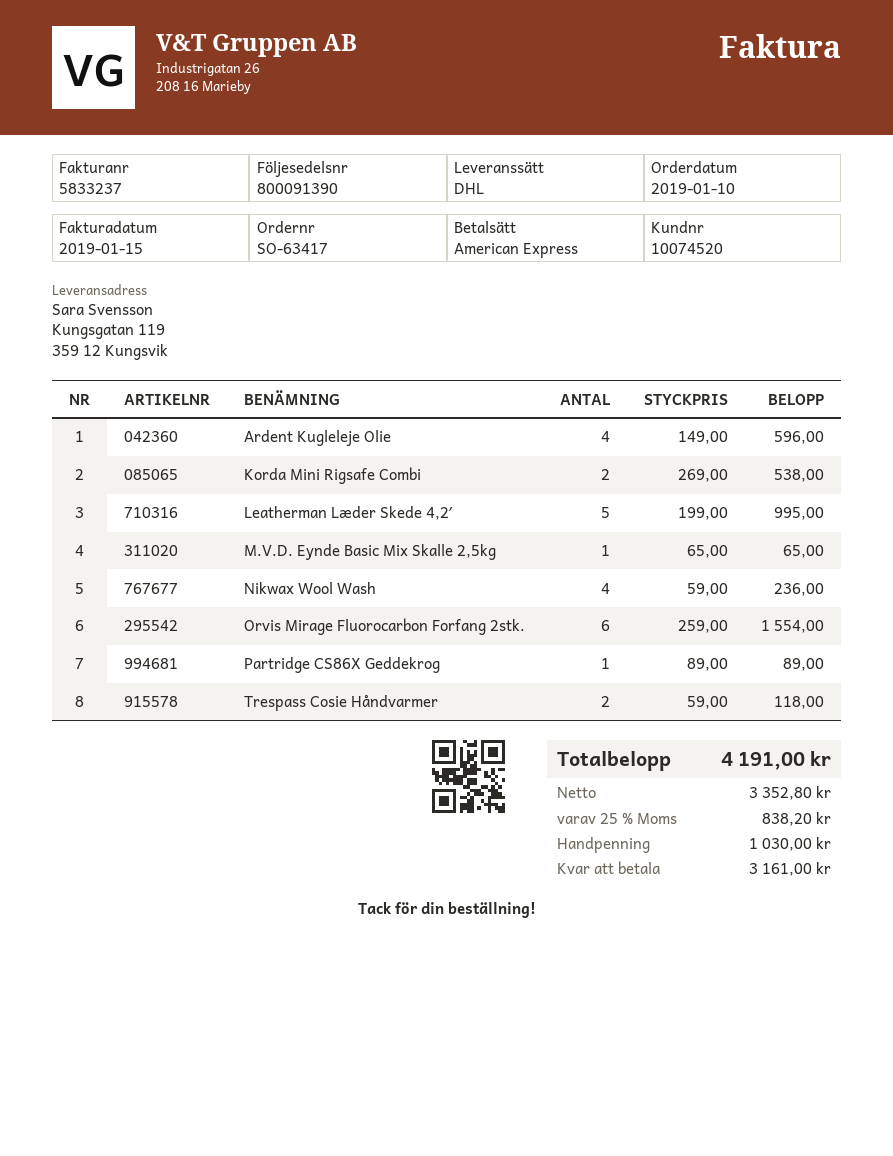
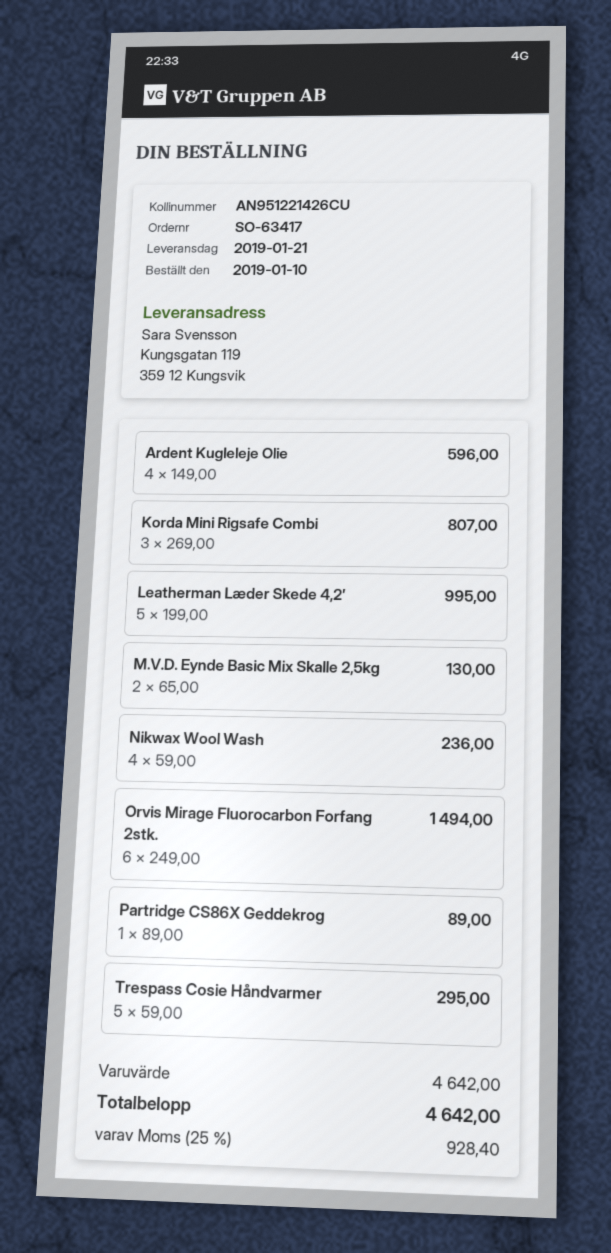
Korda Mini Rigsafe Combi: 2 x 269.00 = 538.00 -> 3 x 269.00 = 807.00
M.V.D. Eynde Basic Mix Skalle 2,5kg: 1 x 65.00 = 65.00 -> 2 x 65.00 = 130.00
Orvis Mirage Fluorocarbon Forfang 2stk.: 6 x 259.00 = 1554.00 -> 6 x 249.00 = 1494.00
Trespass Cosie Håndvarmer: 2 x 59.00 = 118.00 -> 5 x 59.00 = 295.00
tax: 25% = 838.20 -> 25% = 928.40
total: 4191.00 -> 4642.00

